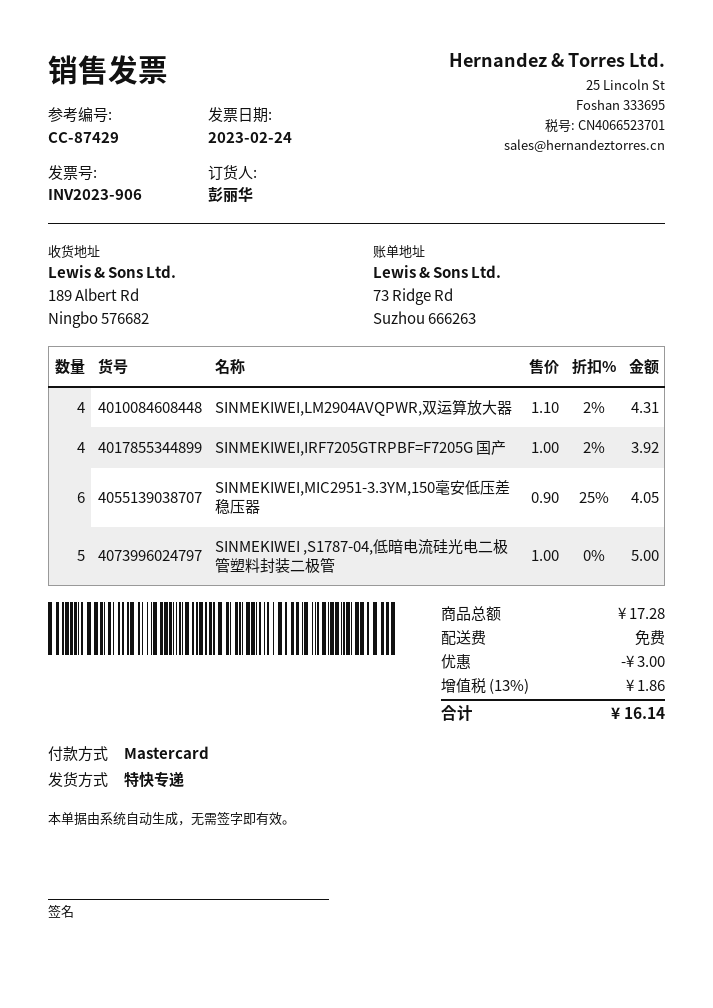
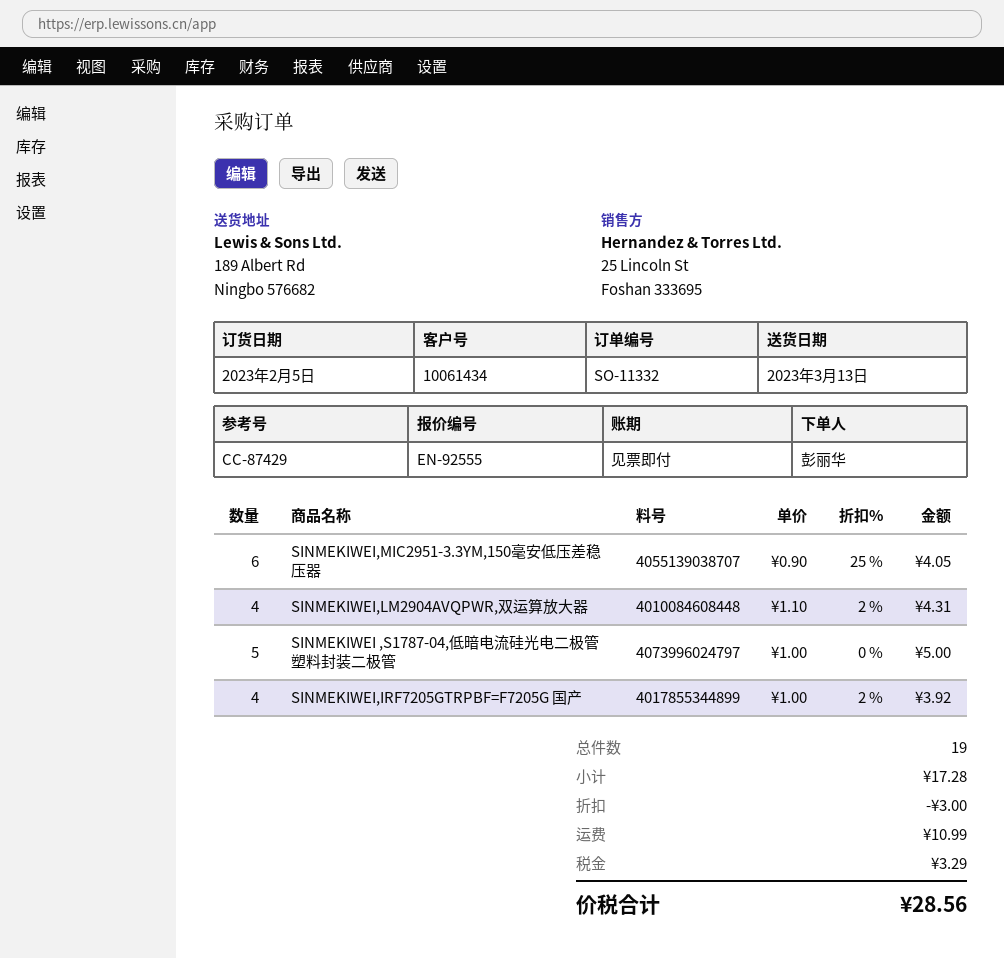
shipping: 0.00 -> 10.99
tax: 1.86 -> 3.29
total: 16.14 -> 28.56

